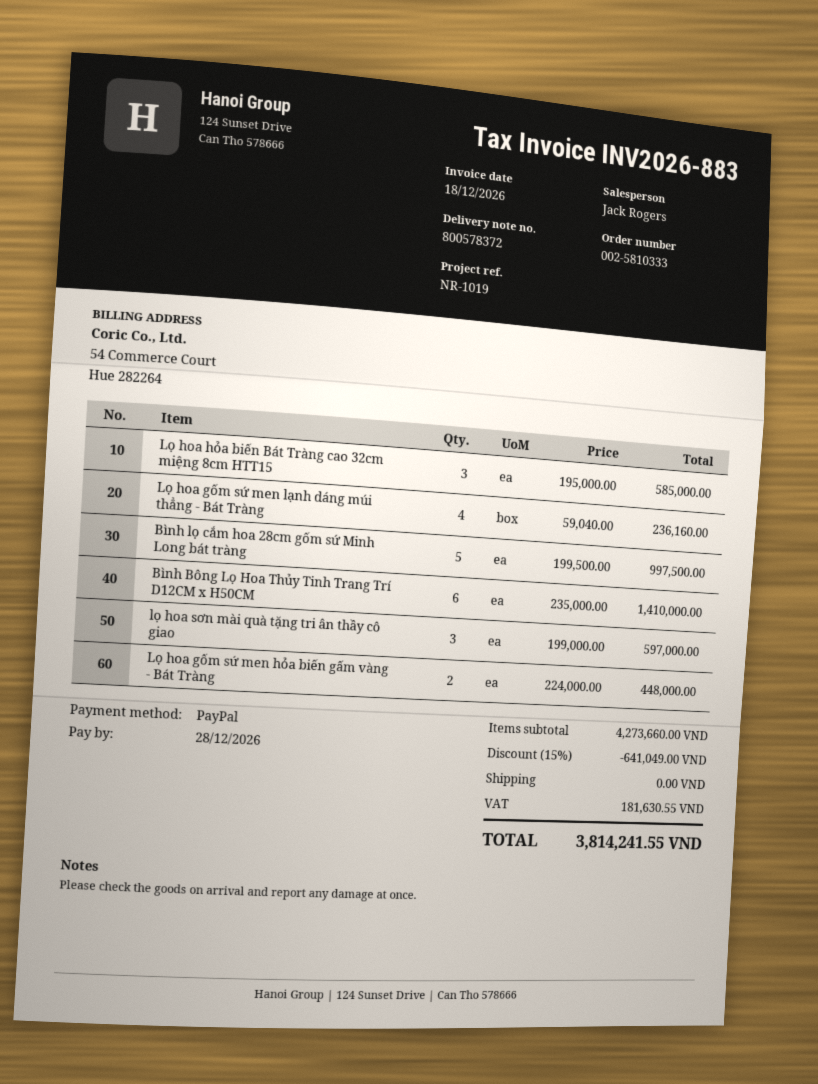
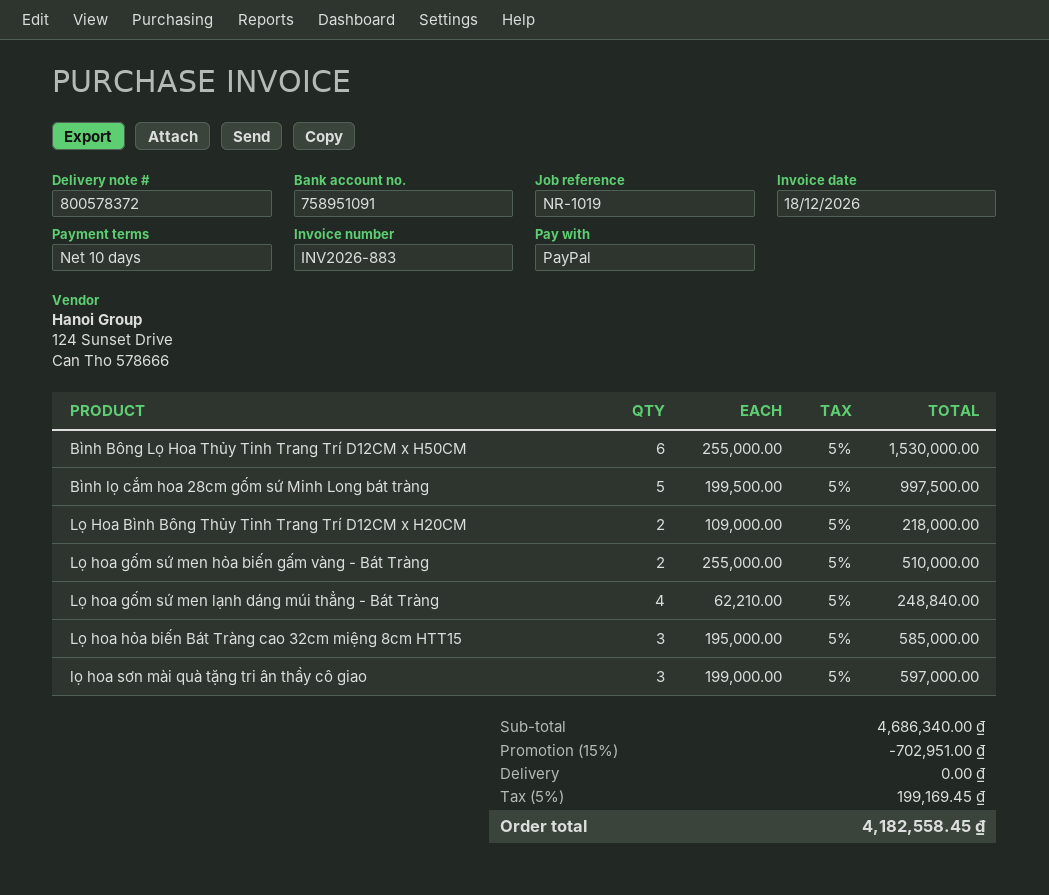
Lọ hoa gốm sứ men lạnh dáng múi thẳng - Bát Tràng: 4 x 59040.00 = 236160.00 -> 4 x 62210.00 = 248840.00
Bình Bông Lọ Hoa Thủy Tinh Trang Trí D12CM x H50CM: 6 x 235000.00 = 1410000.00 -> 6 x 255000.00 = 1530000.00
Lọ hoa gốm sứ men hỏa biến gấm vàng - Bát Tràng: 2 x 224000.00 = 448000.00 -> 2 x 255000.00 = 510000.00
Lọ Hoa Bình Bông Thủy Tinh Trang Trí D12CM x H20CM: none -> 2 x 109000.00 = 218000.00
subtotal: 4273660.00 -> 4686340.00
discount: 15% = 641049.00 -> 15% = 702951.00
tax: 181630.55 -> 199169.45
total: 3814241.55 -> 4182558.45

